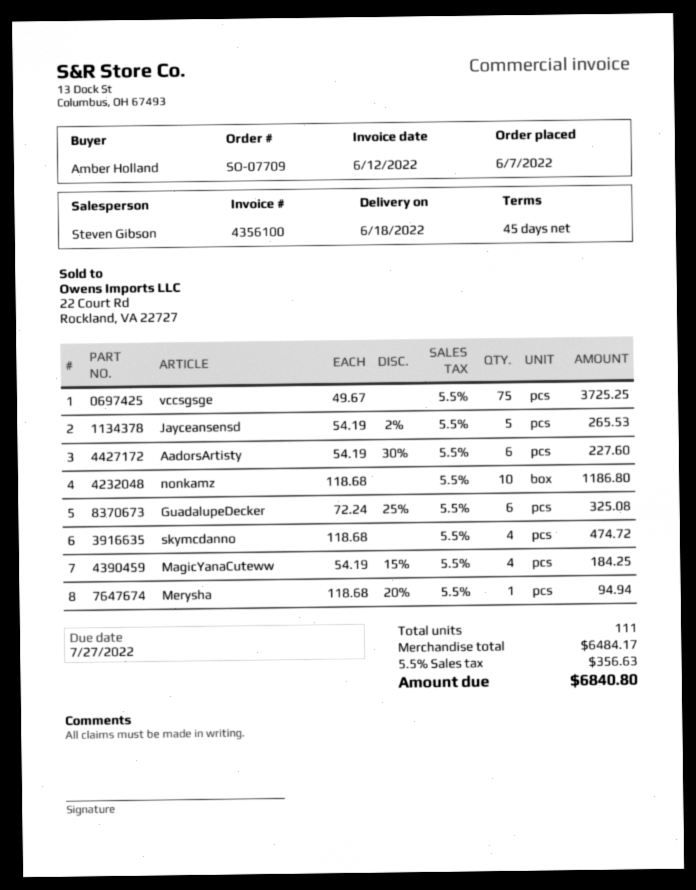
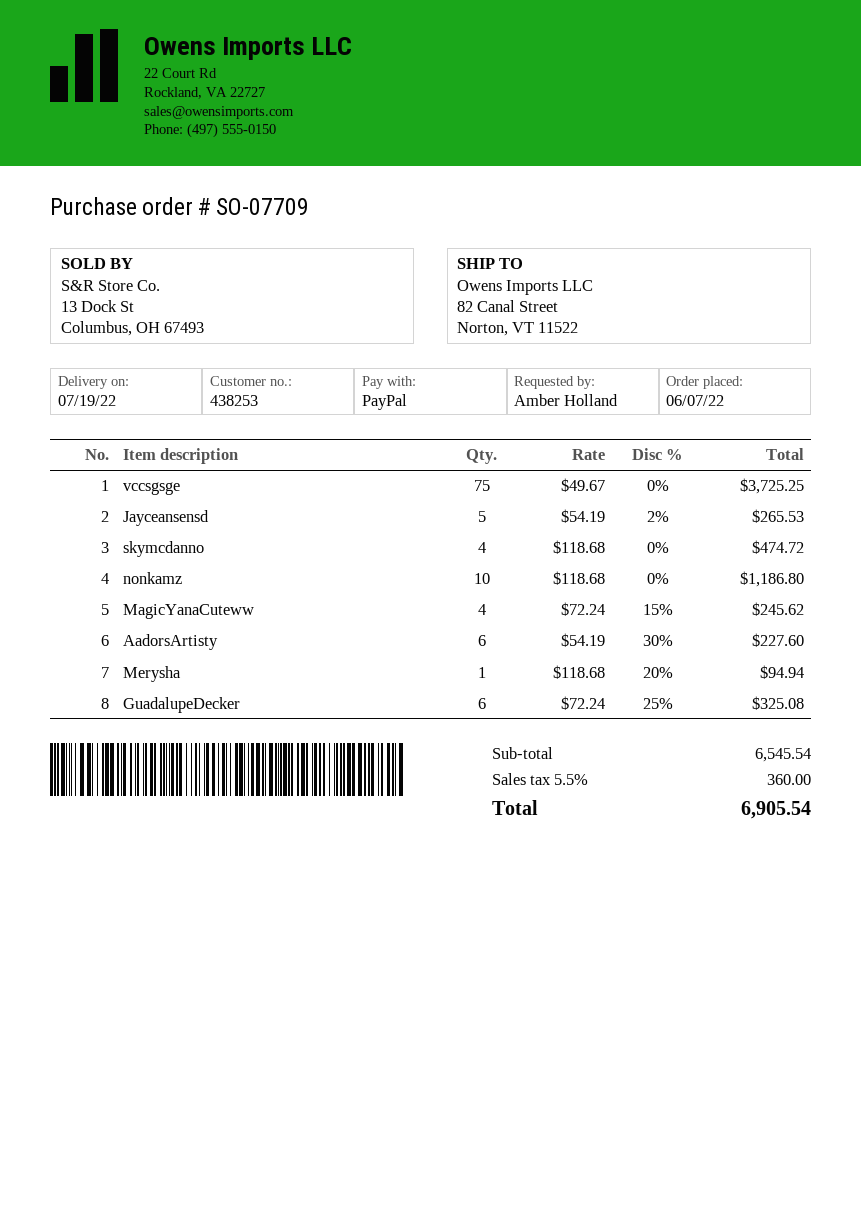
delivery date: 2022-06-18 -> 2022-07-19
MagicYanaCuteww: 4 x 54.19 - 15% = 184.25 -> 4 x 72.24 - 15% = 245.62
subtotal: 6484.17 -> 6545.54
tax: 5.5% = 356.63 -> 5.5% = 360.00
total: 6840.80 -> 6905.54

